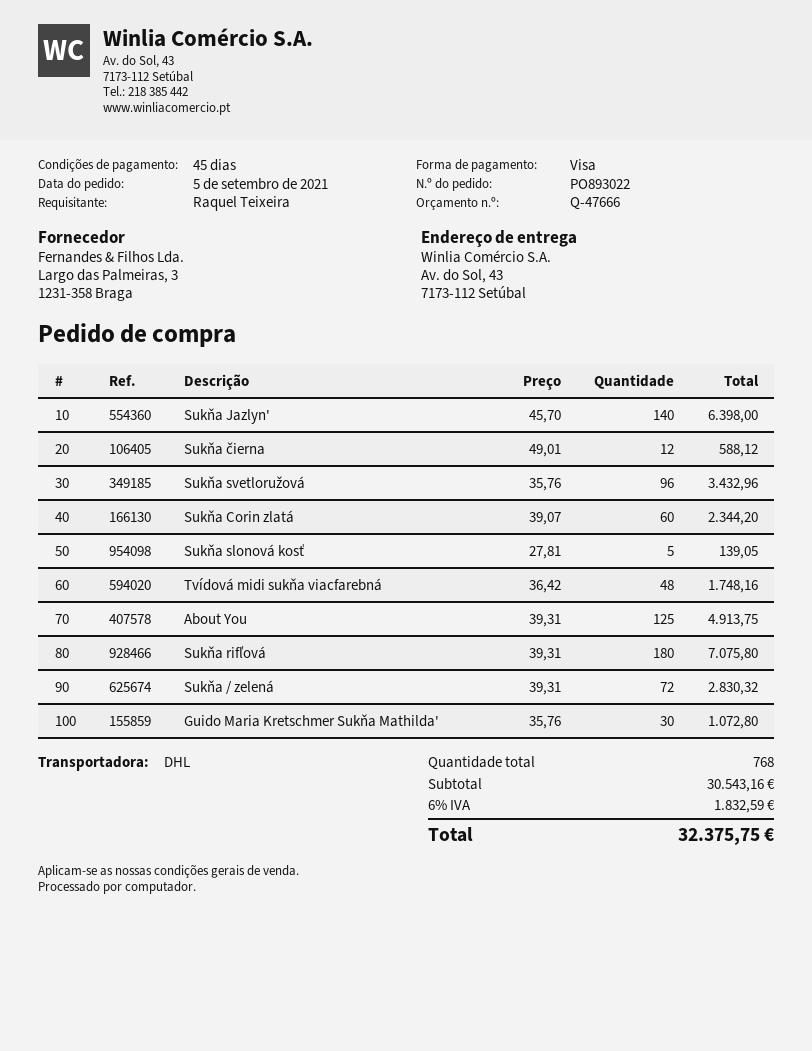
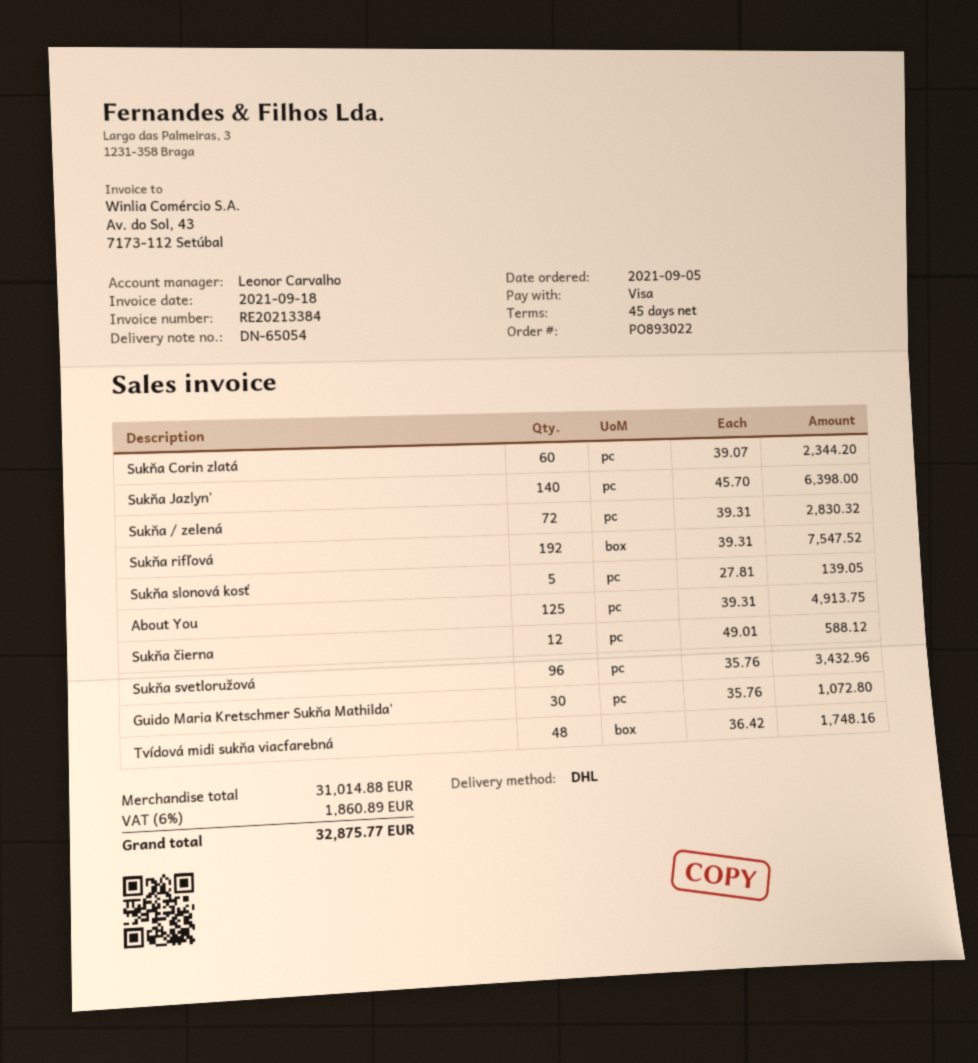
Sukňa rifľová: 180 x 39.31 = 7075.80 -> 192 x 39.31 = 7547.52
subtotal: 30543.16 -> 31014.88
tax: 6% = 1832.59 -> 6% = 1860.89
total: 32375.75 -> 32875.77

